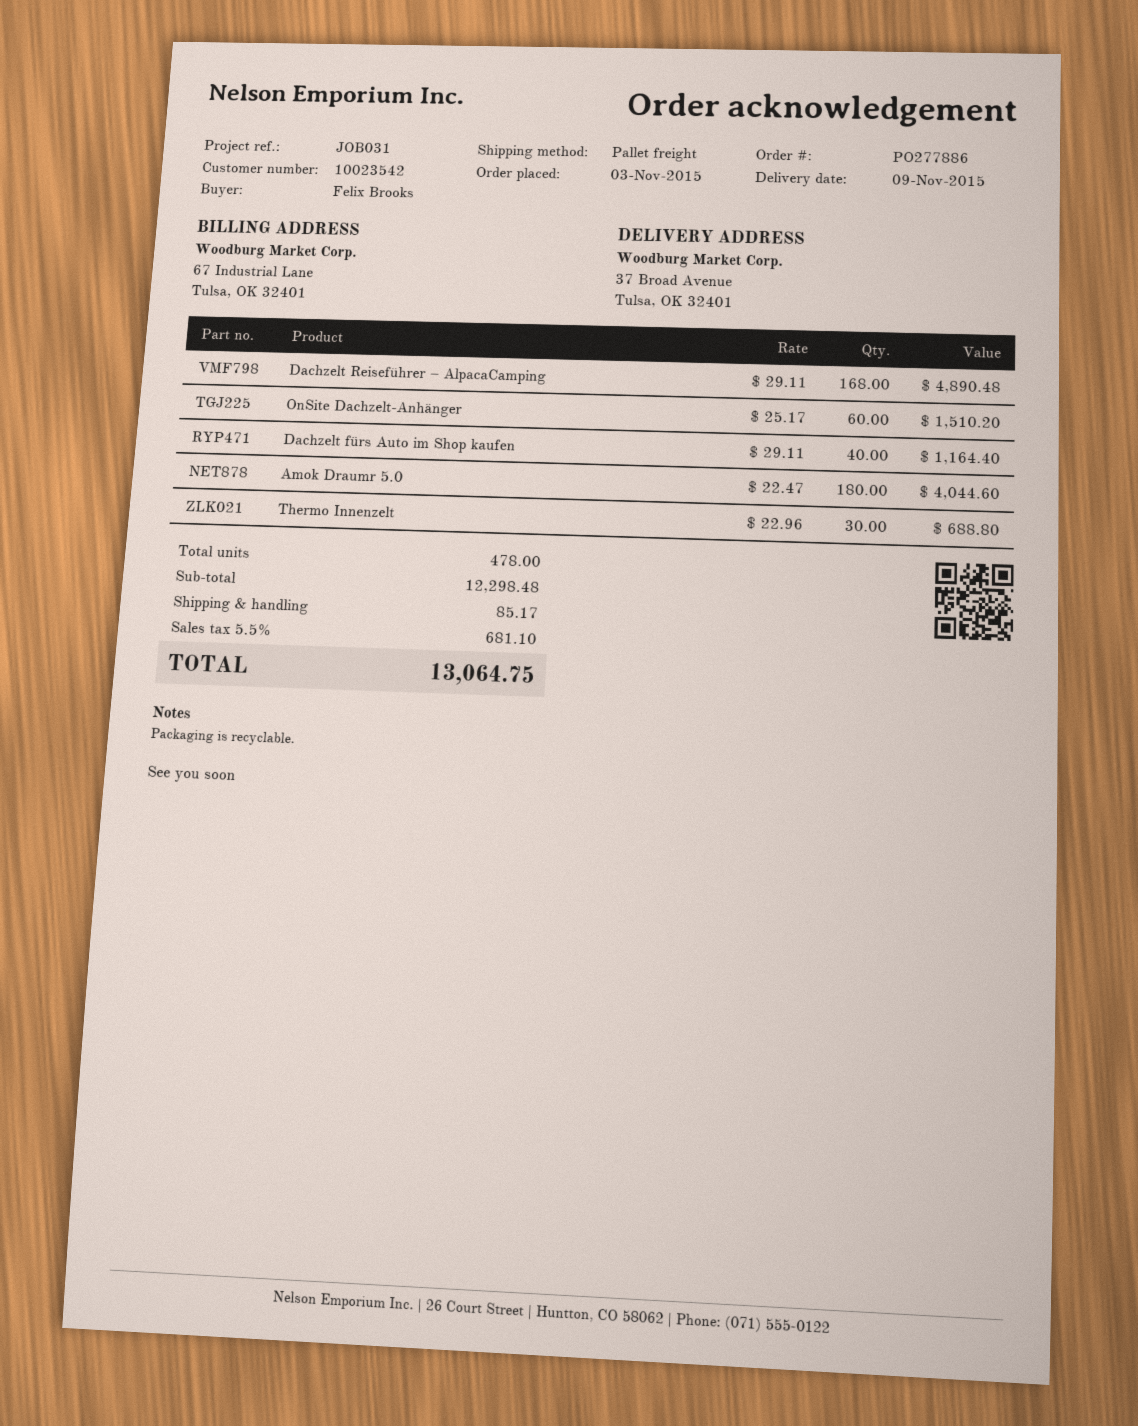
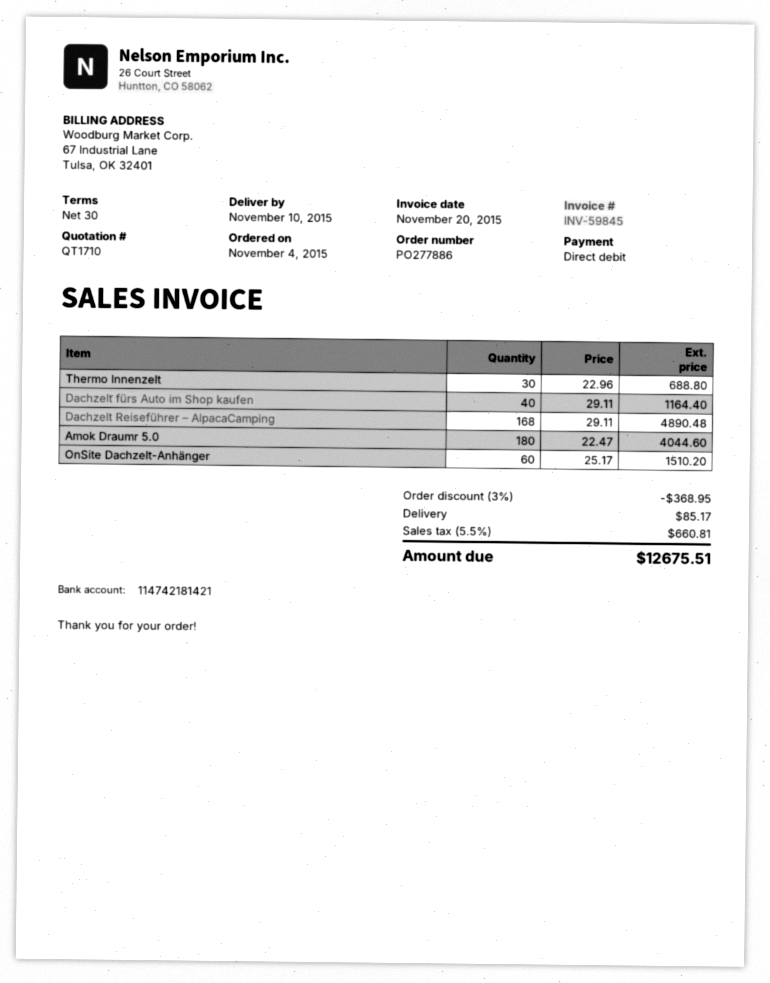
order date: 2015-11-03 -> 2015-11-04
delivery date: 2015-11-09 -> 2015-11-10
discount: none -> 3% = 368.95
tax: 5.5% = 681.10 -> 5.5% = 660.81
total: 13064.75 -> 12675.51

